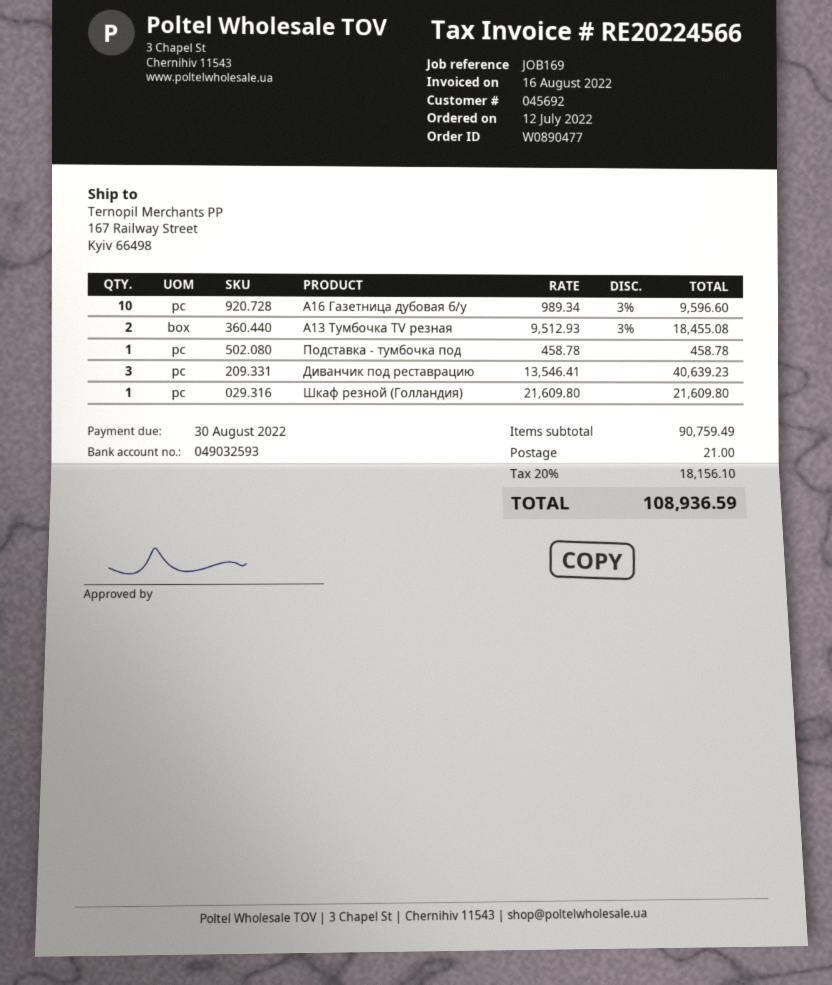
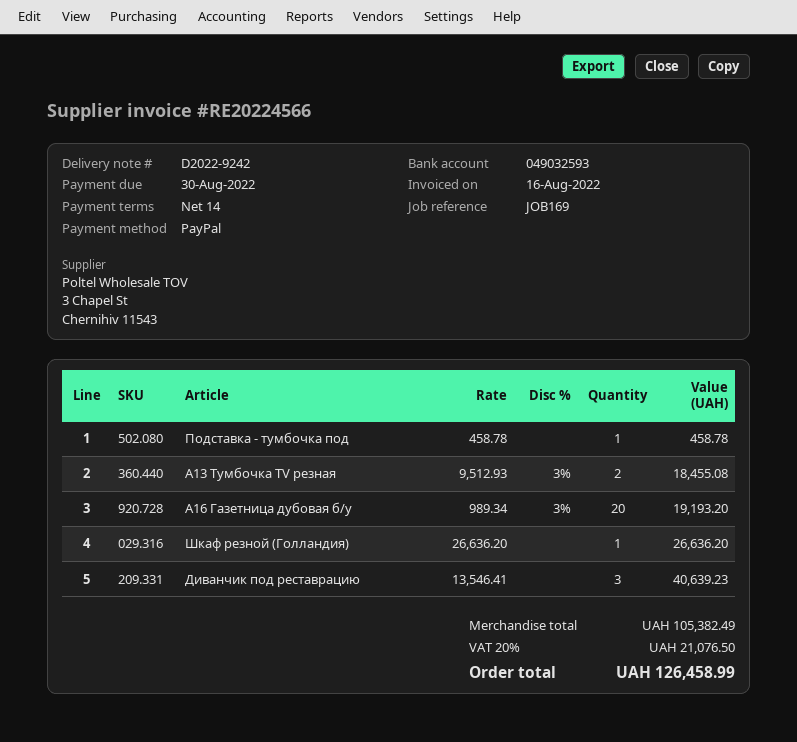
А16 Газетница дубовая б/у: 10 x 989.34 - 3% = 9596.60 -> 20 x 989.34 - 3% = 19193.20
Шкаф резной (Голландия): 1 x 21609.80 = 21609.80 -> 1 x 26636.20 = 26636.20
subtotal: 90759.49 -> 105382.49
shipping: 21.00 -> none
tax: 20% = 18156.10 -> 20% = 21076.50
total: 108936.59 -> 126458.99

